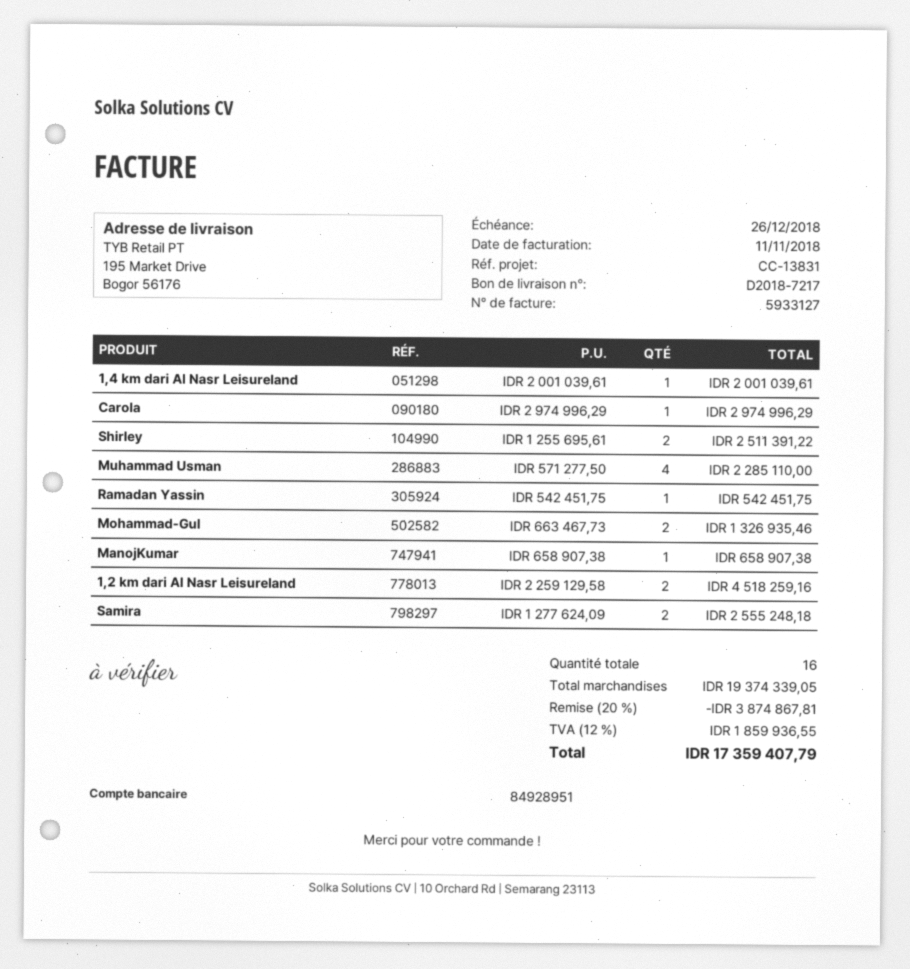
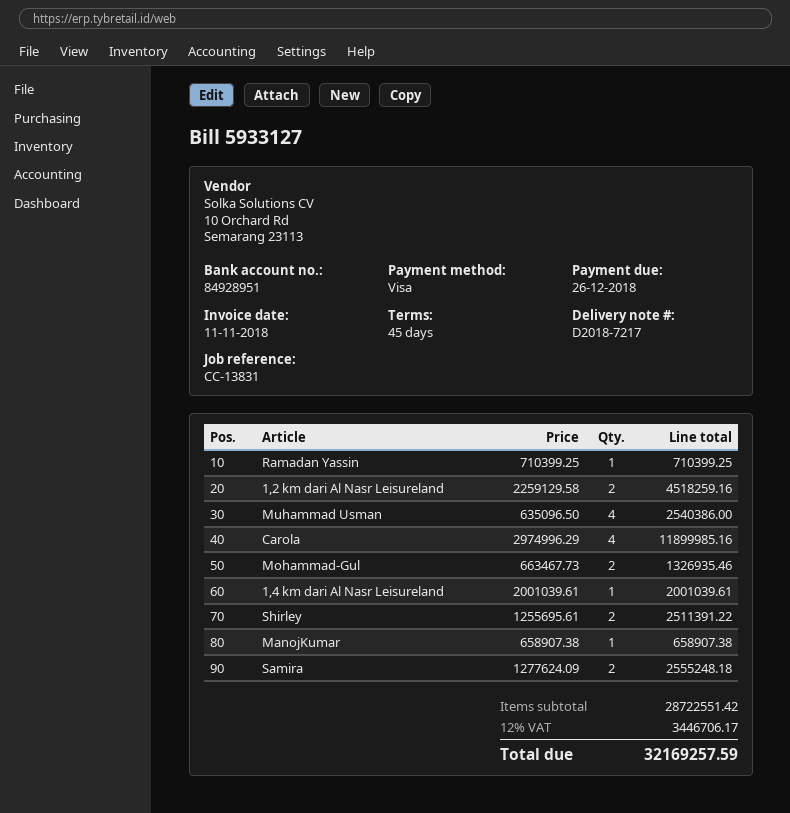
Carola: 1 x 2974996.29 = 2974996.29 -> 4 x 2974996.29 = 11899985.16
Muhammad Usman: 4 x 571277.50 = 2285110.00 -> 4 x 635096.50 = 2540386.00
Ramadan Yassin: 1 x 542451.75 = 542451.75 -> 1 x 710399.25 = 710399.25
subtotal: 19374339.05 -> 28722551.42
discount: 20% = 3874867.81 -> none
tax: 12% = 1859936.55 -> 12% = 3446706.17
total: 17359407.79 -> 32169257.59

